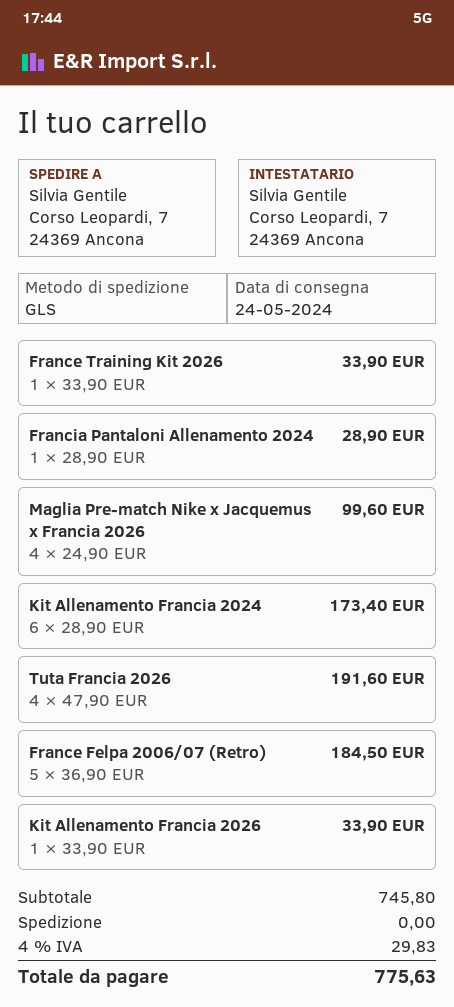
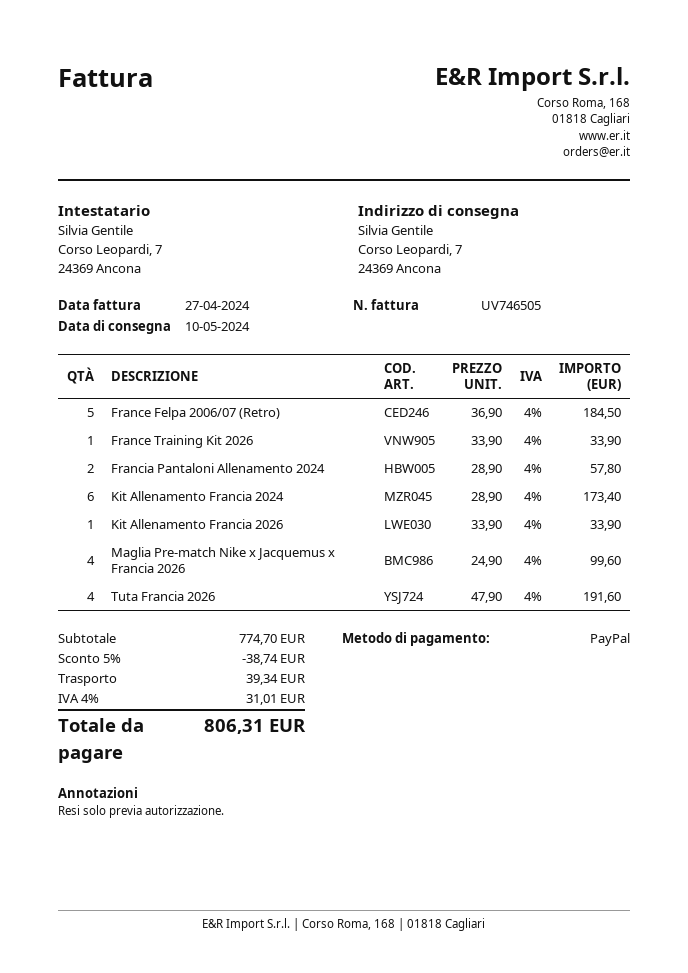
delivery date: 2024-05-24 -> 2024-05-10
Francia Pantaloni Allenamento 2024: 1 x 28.90 = 28.90 -> 2 x 28.90 = 57.80
subtotal: 745.80 -> 774.70
discount: none -> 5% = 38.74
shipping: 0.00 -> 39.34
tax: 4% = 29.83 -> 4% = 31.01
total: 775.63 -> 806.31

